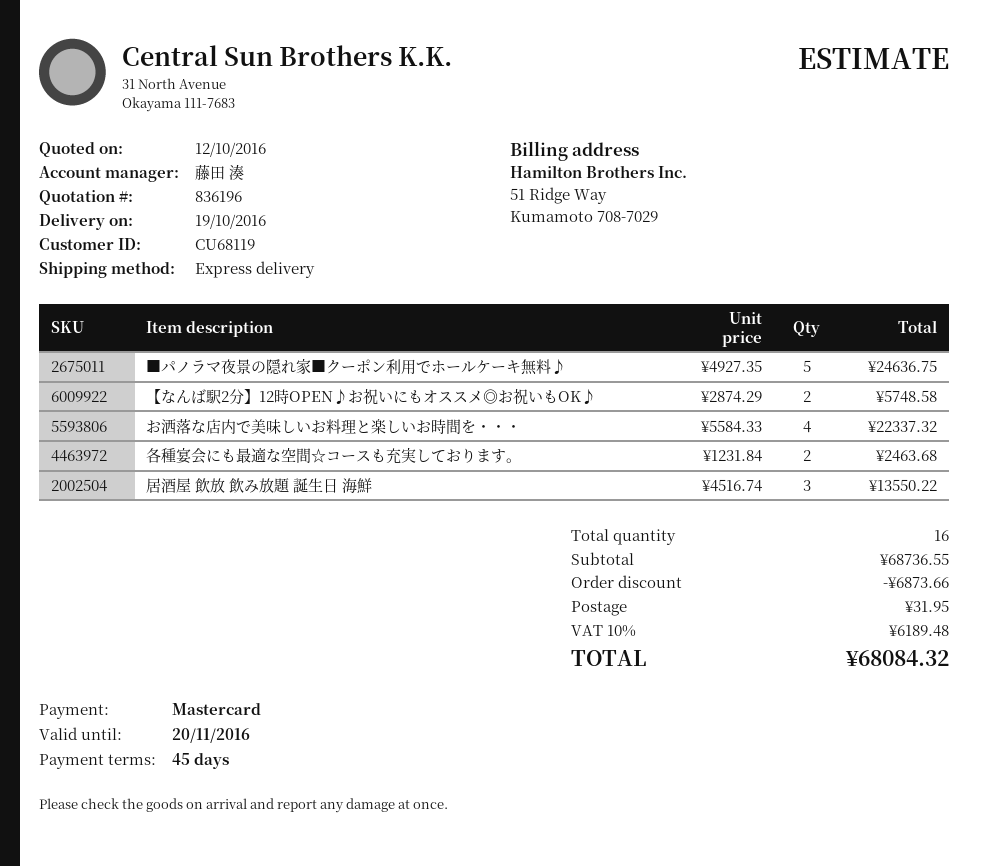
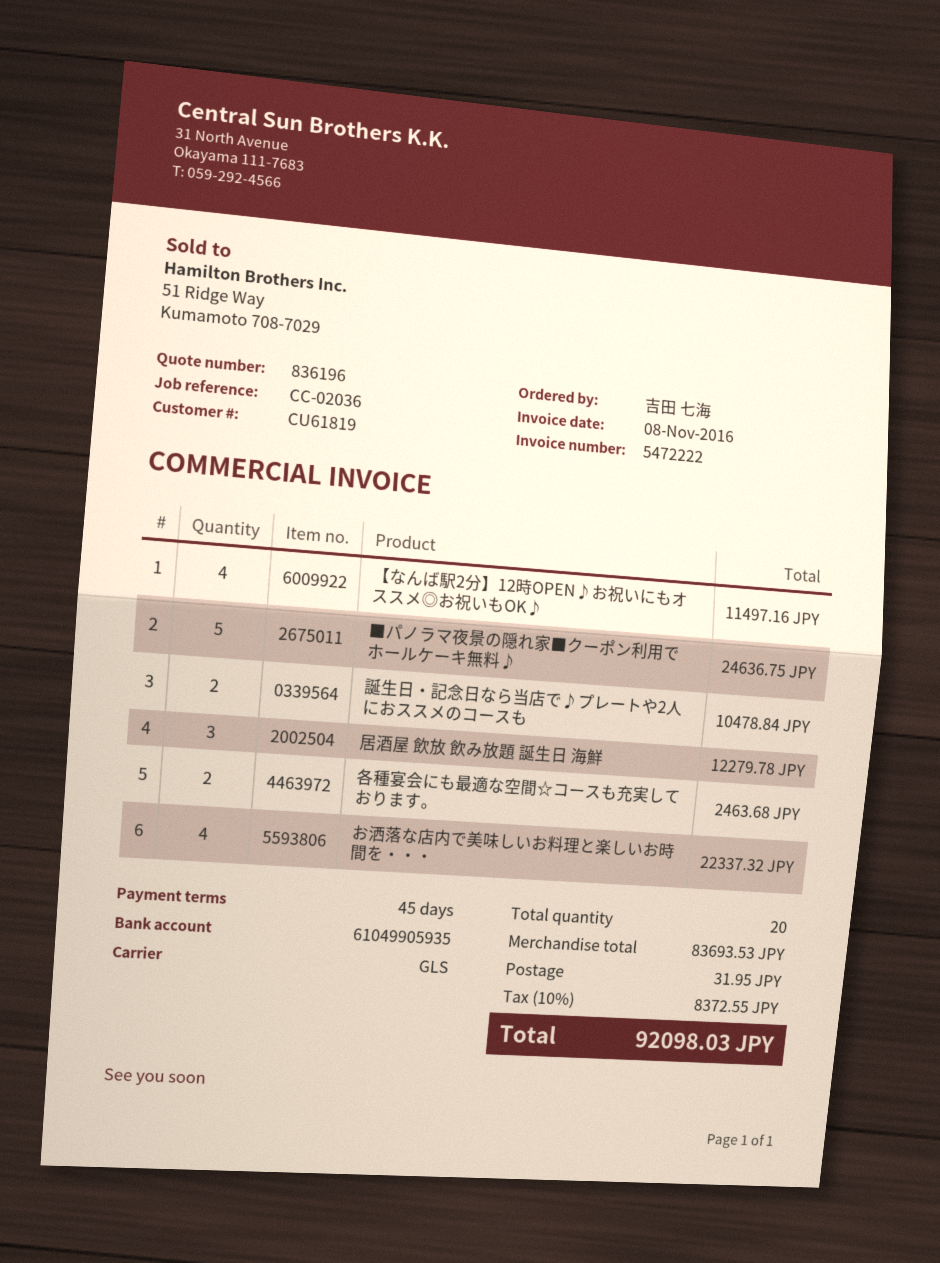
customer number: CU68119 -> CU61819
shipping method: express -> GLS
【なんば駅2分】12時OPEN♪お祝いにもオススメ◎お祝いもOK♪: 2 for 5748.58 -> 4 for 11497.16
居酒屋 飲放 飲み放題 誕生日 海鮮: 3 for 13550.22 -> 3 for 12279.78
誕生日・記念日なら当店で♪プレートや2人におススメのコースも: none -> 2 for 10478.84
total quantity: 16 -> 20
subtotal: 68736.55 -> 83693.53
discount: 6873.66 -> none
tax: 10% = 6189.48 -> 10% = 8372.55
total: 68084.32 -> 92098.03

